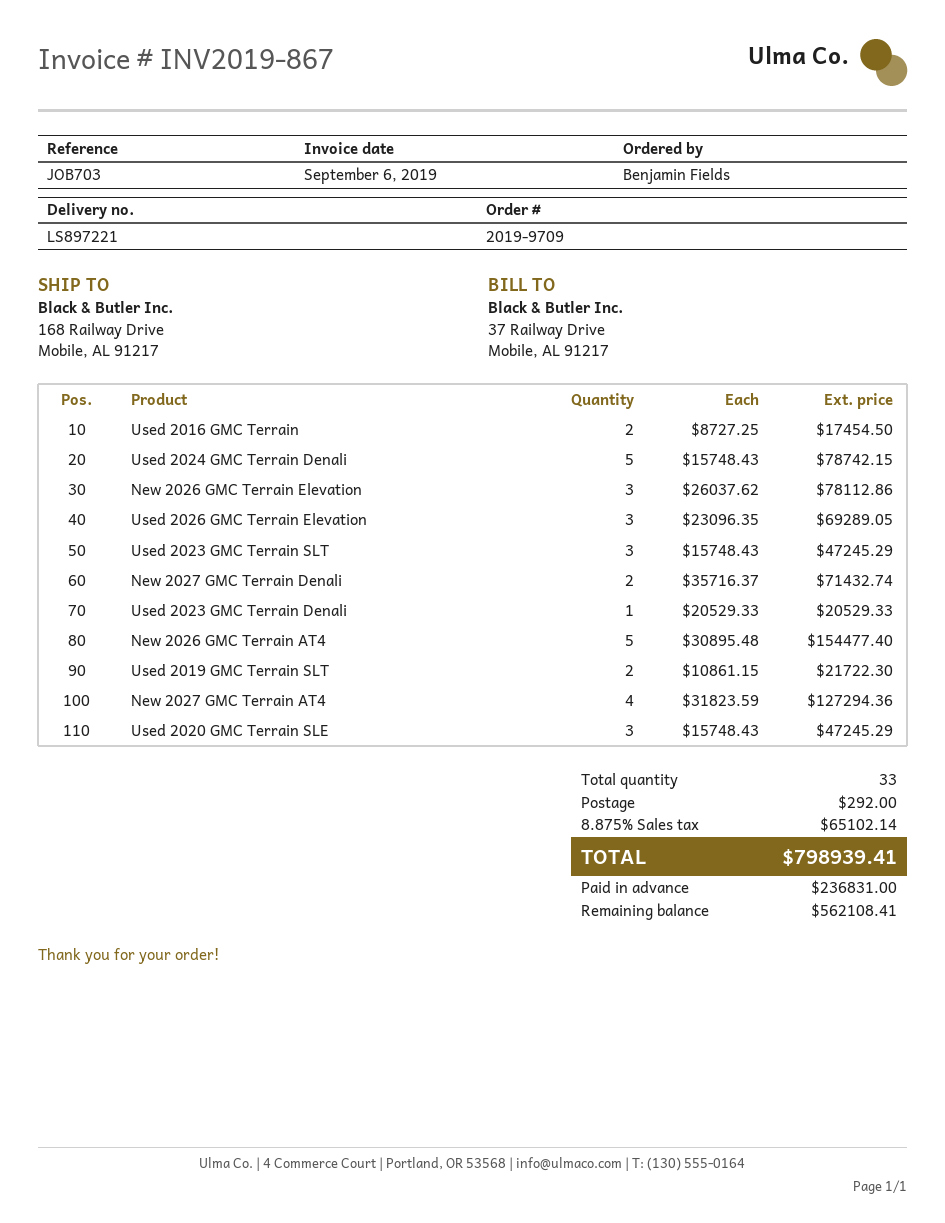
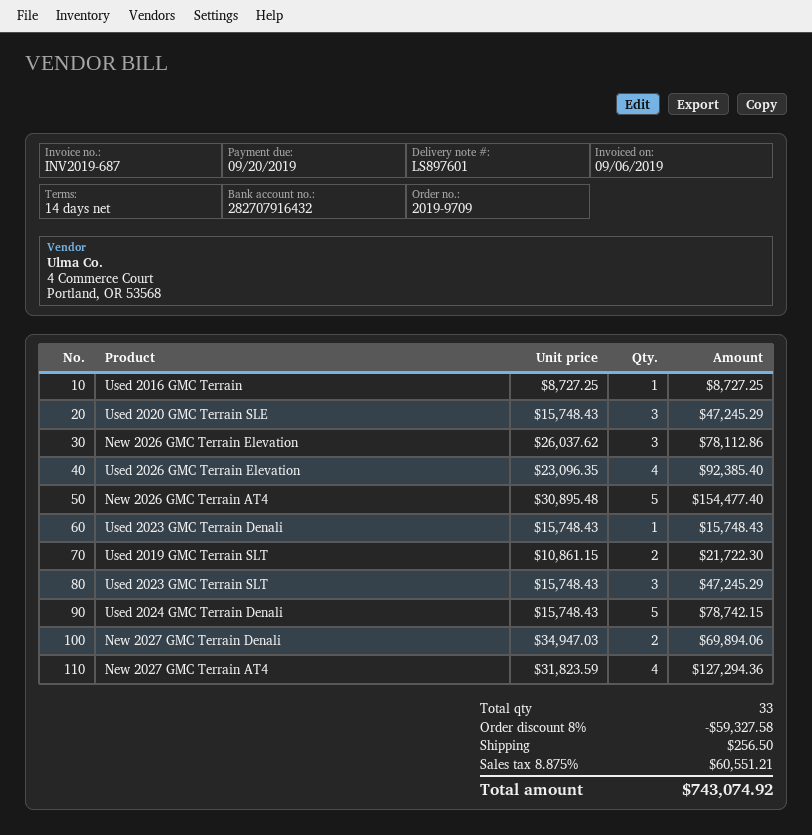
delivery note number: LS897221 -> LS897601
invoice number: INV2019-867 -> INV2019-687
Used 2016 GMC Terrain: 2 x 8727.25 = 17454.50 -> 1 x 8727.25 = 8727.25
Used 2026 GMC Terrain Elevation: 3 x 23096.35 = 69289.05 -> 4 x 23096.35 = 92385.40
New 2027 GMC Terrain Denali: 2 x 35716.37 = 71432.74 -> 2 x 34947.03 = 69894.06
Used 2023 GMC Terrain Denali: 1 x 20529.33 = 20529.33 -> 1 x 15748.43 = 15748.43
discount: none -> 8% = 59327.58
shipping: 292.00 -> 256.50
tax: 8.875% = 65102.14 -> 8.875% = 60551.21
total: 798939.41 -> 743074.92

